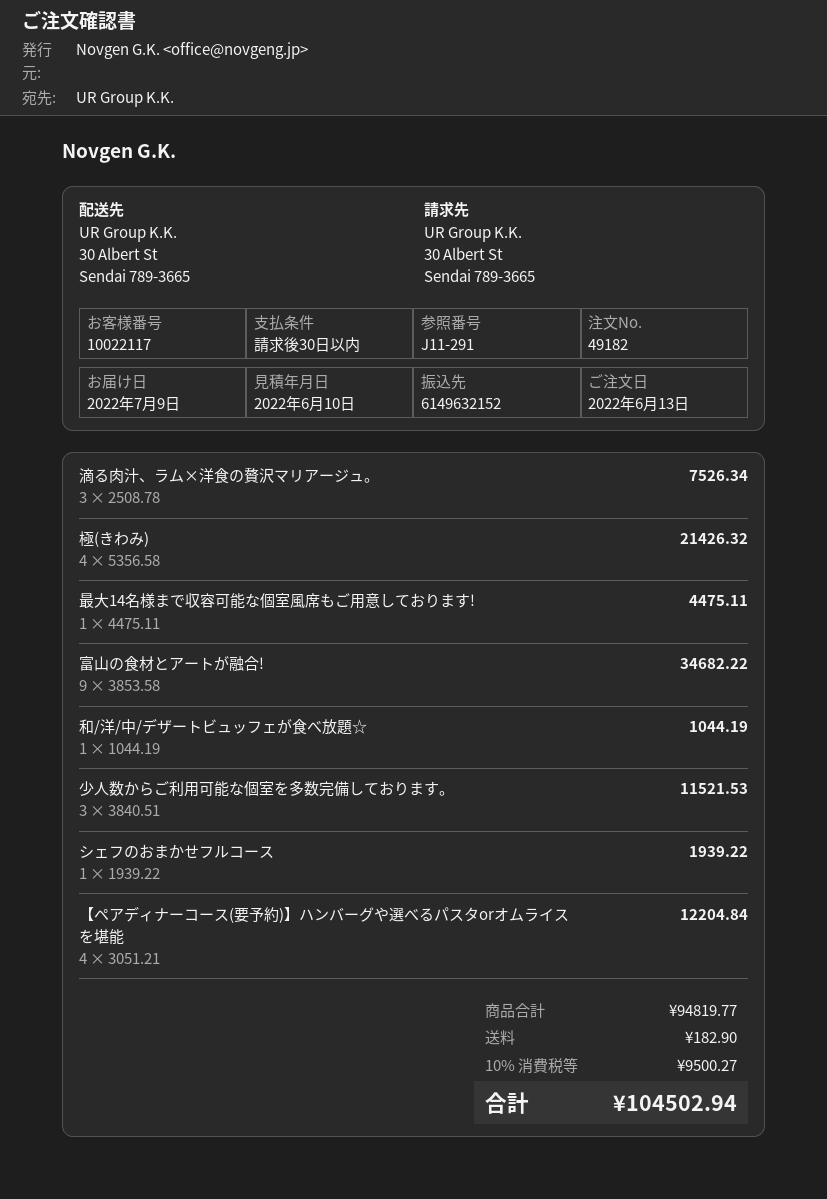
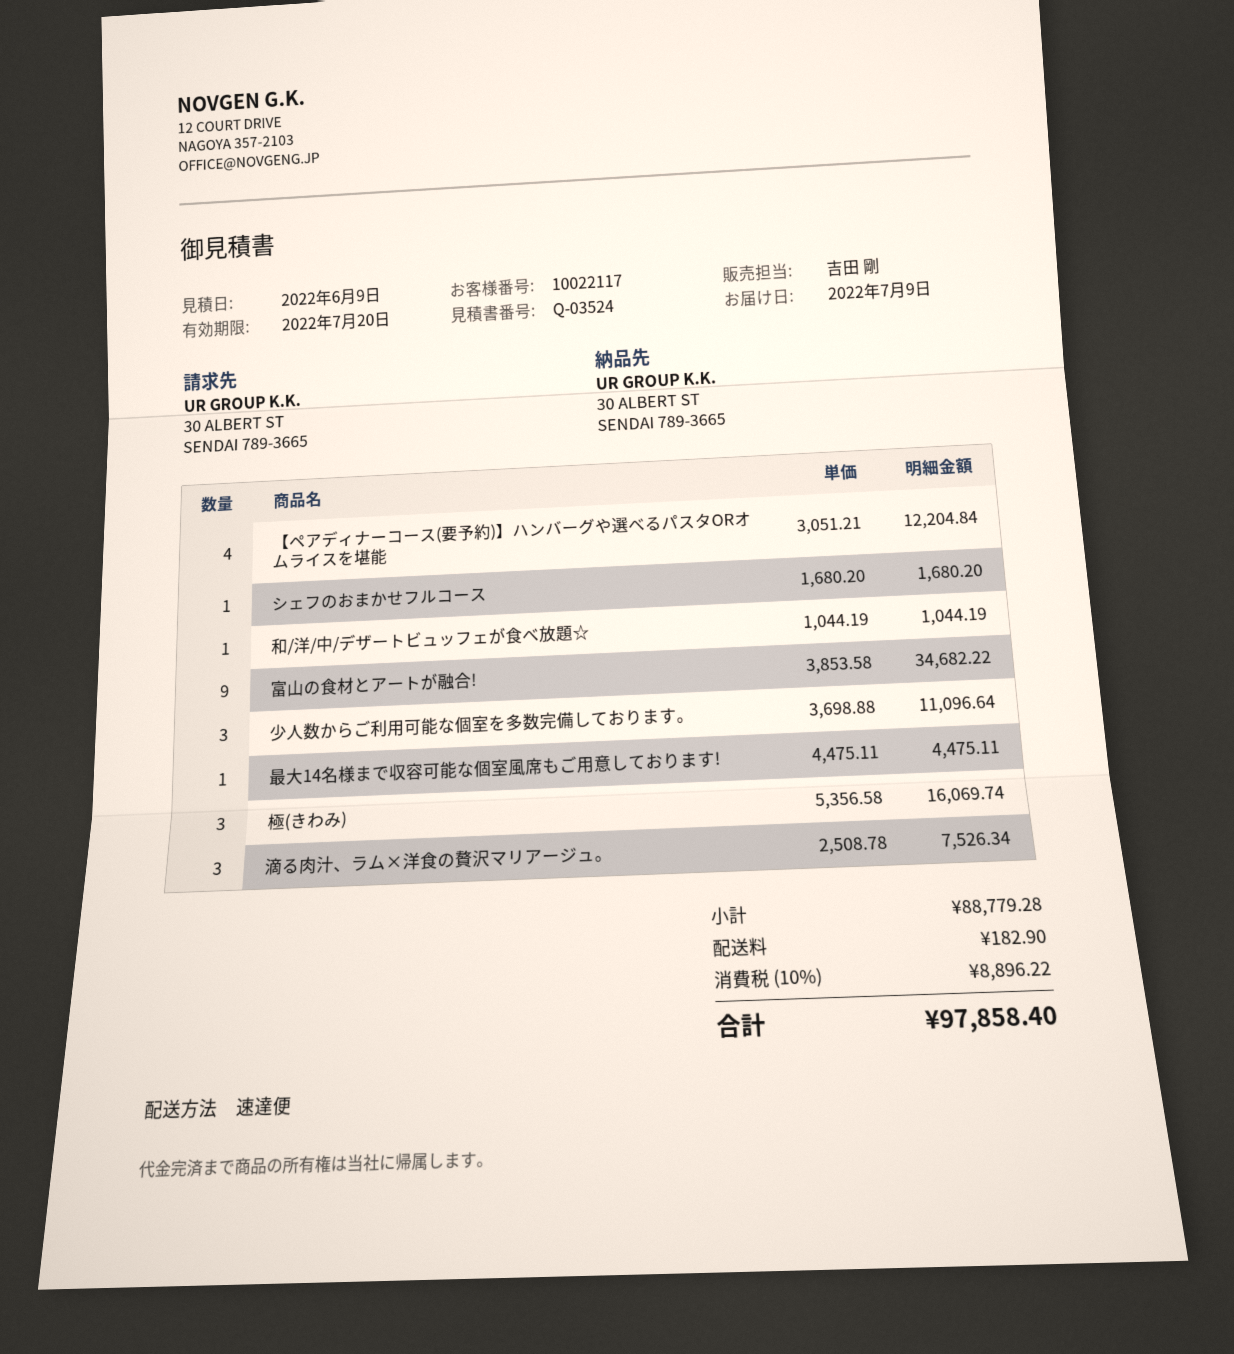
quote date: 2022-06-10 -> 2022-06-09
極(きわみ): 4 x 5356.58 = 21426.32 -> 3 x 5356.58 = 16069.74
少人数からご利用可能な個室を多数完備しております。: 3 x 3840.51 = 11521.53 -> 3 x 3698.88 = 11096.64
シェフのおまかせフルコース: 1 x 1939.22 = 1939.22 -> 1 x 1680.20 = 1680.20
subtotal: 94819.77 -> 88779.28
tax: 10% = 9500.27 -> 10% = 8896.22
total: 104502.94 -> 97858.40

